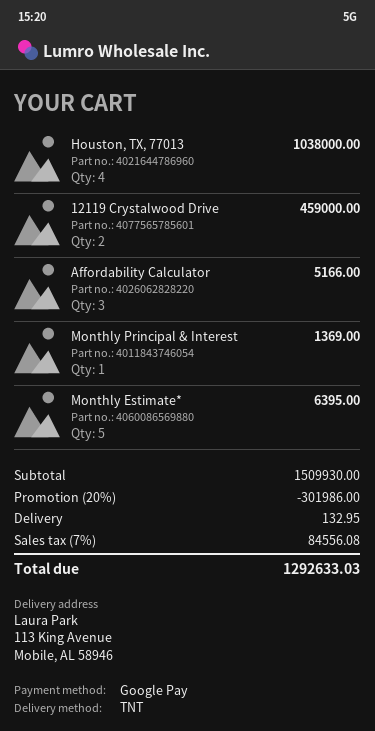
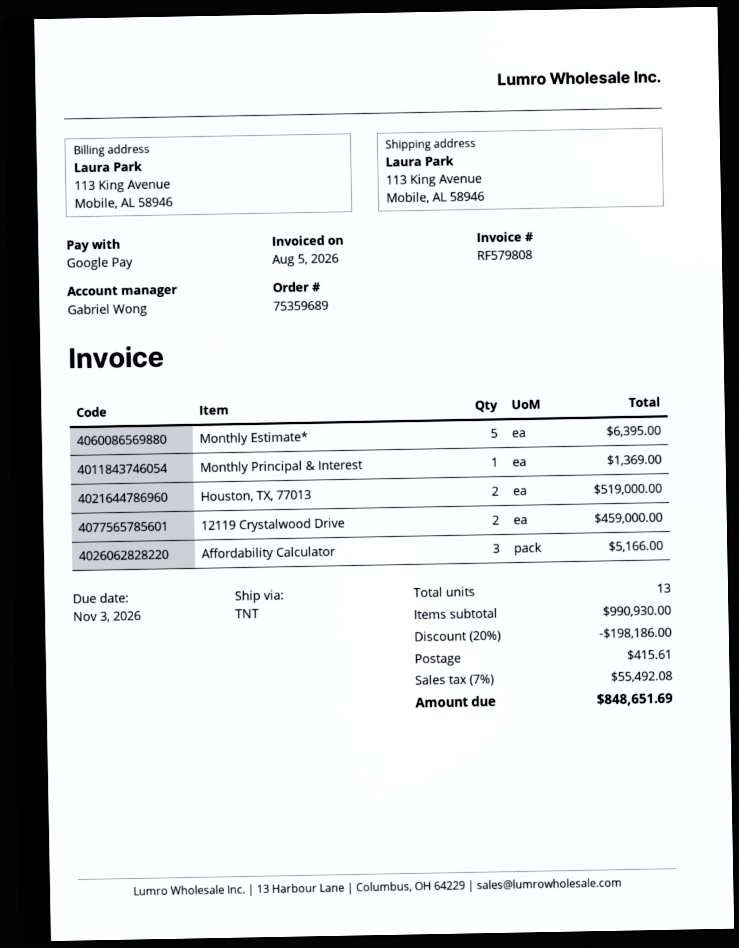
Houston, TX, 77013: 4 for 1038000.00 -> 2 for 519000.00
subtotal: 1509930.00 -> 990930.00
discount: 20% = 301986.00 -> 20% = 198186.00
shipping: 132.95 -> 415.61
tax: 7% = 84556.08 -> 7% = 55492.08
total: 1292633.03 -> 848651.69

